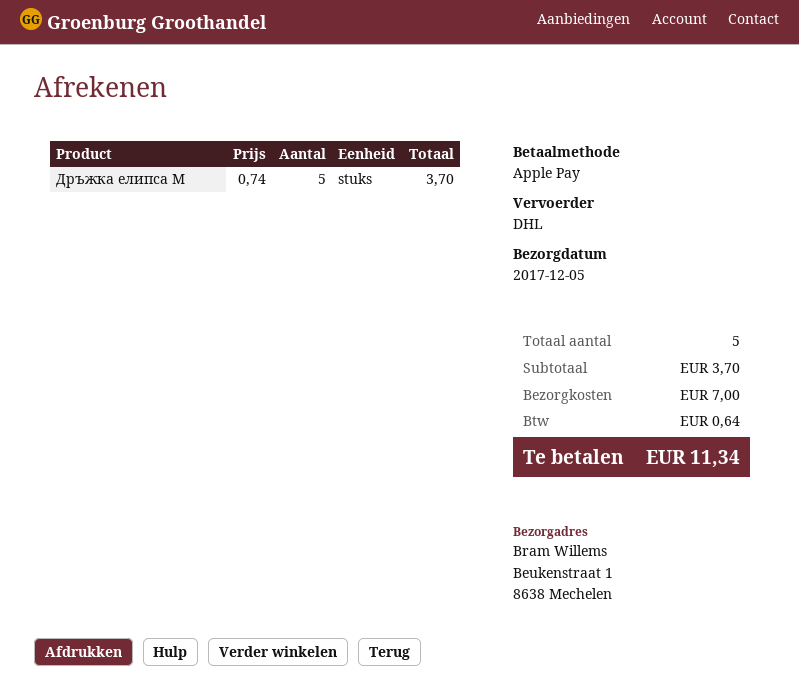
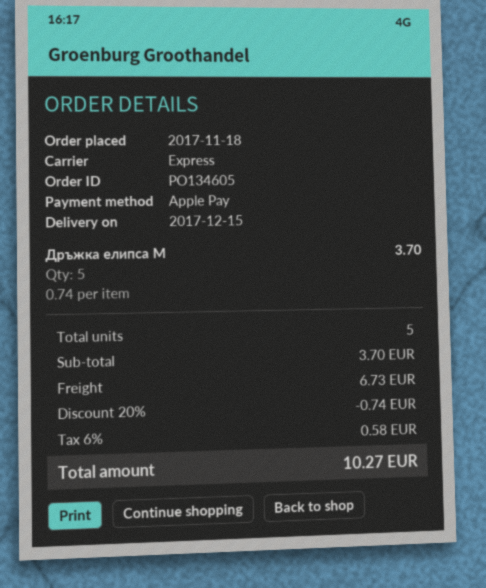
delivery date: 2017-12-05 -> 2017-12-15
shipping method: DHL -> express
discount: none -> 20% = 0.74
shipping: 7.00 -> 6.73
tax: 0.64 -> 0.58
total: 11.34 -> 10.27

